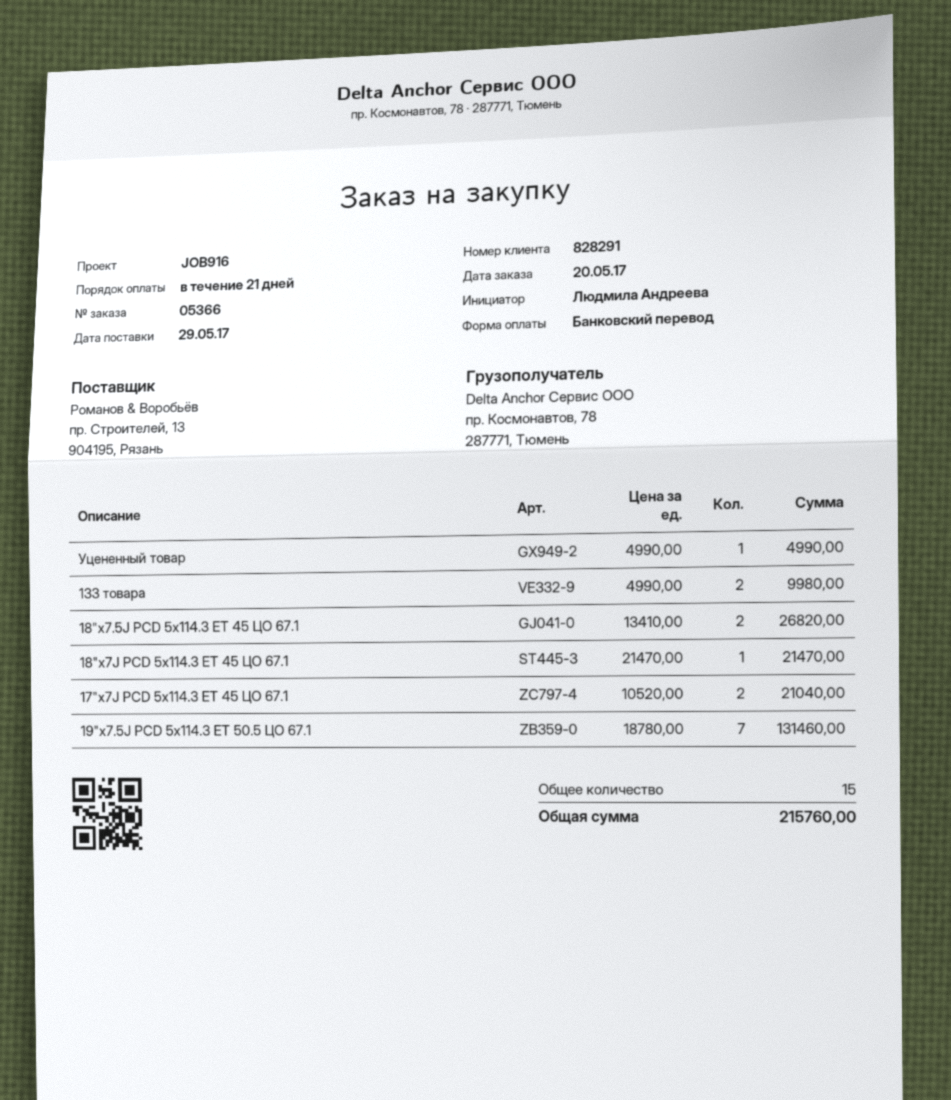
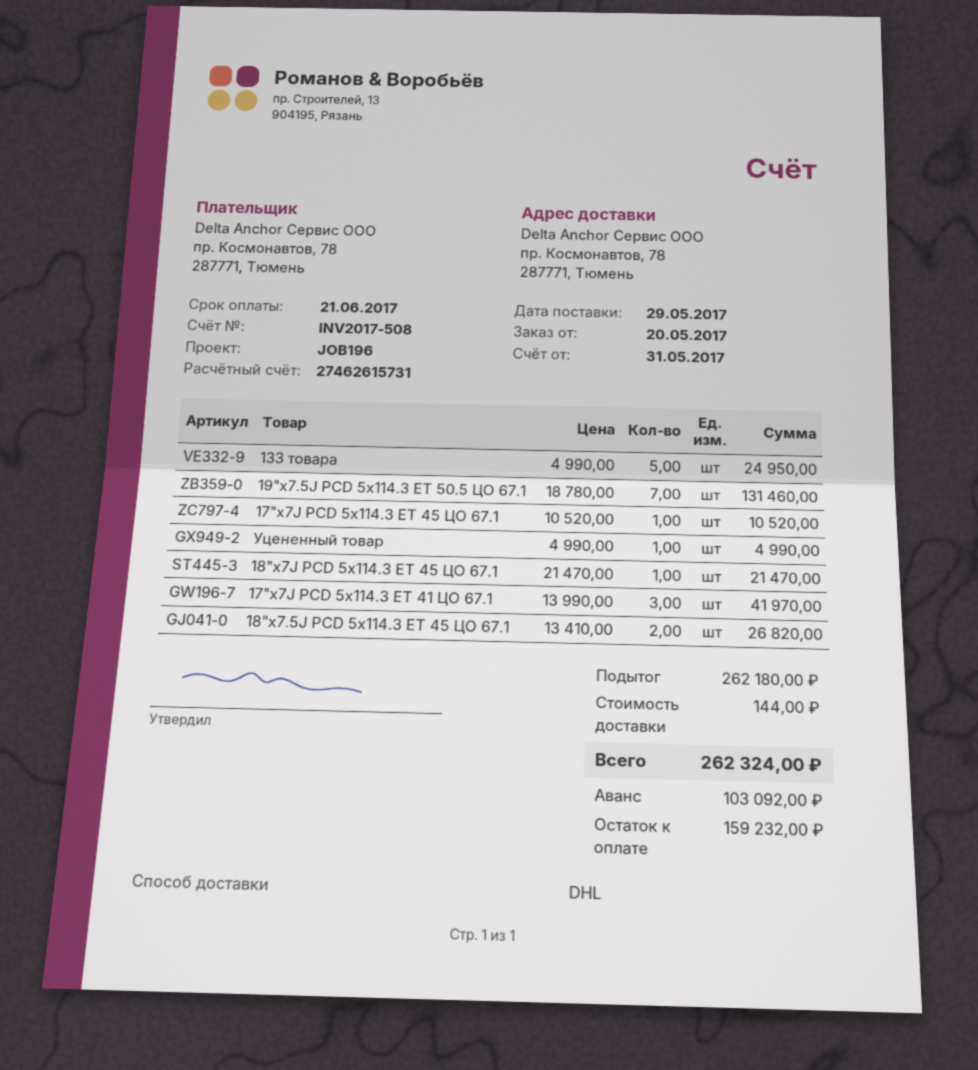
reference: JOB916 -> JOB196
133 товара: 2 x 4990.00 = 9980.00 -> 5 x 4990.00 = 24950.00
17"x7J PCD 5x114.3 ЕТ 45 ЦО 67.1: 2 x 10520.00 = 21040.00 -> 1 x 10520.00 = 10520.00
17"x7J PCD 5x114.3 ЕТ 41 ЦО 67.1: none -> 3 x 13990.00 = 41970.00
shipping: none -> 144.00
total: 215760.00 -> 262324.00

